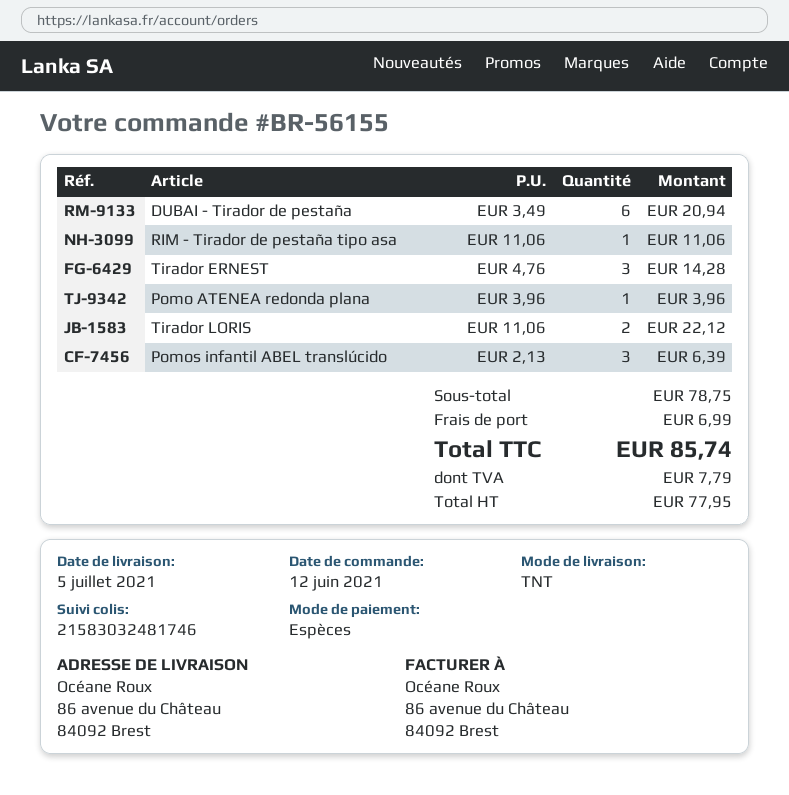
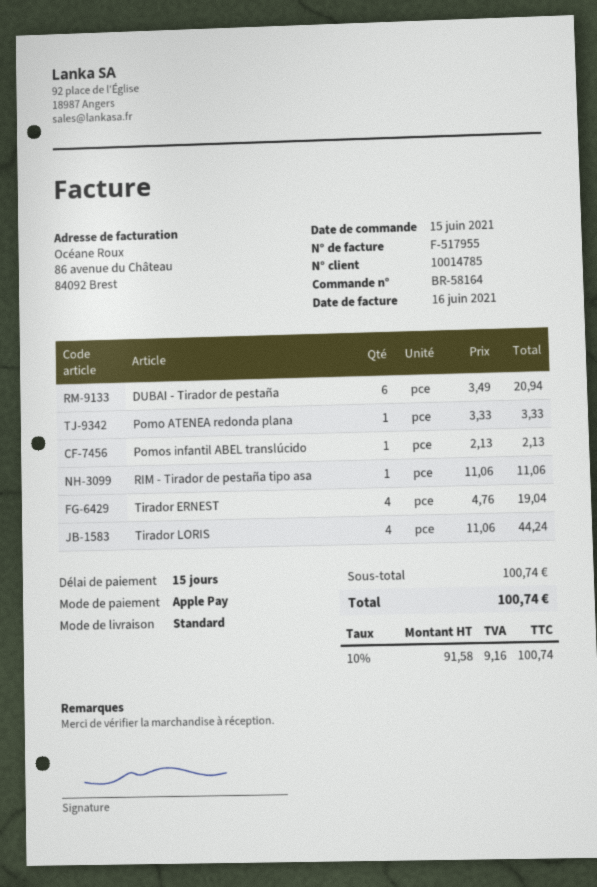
order number: BR-56155 -> BR-58164
order date: 2021-06-12 -> 2021-06-15
payment method: cash -> Apple Pay
shipping method: TNT -> standard
Tirador ERNEST: 3 x 4.76 = 14.28 -> 4 x 4.76 = 19.04
Pomo ATENEA redonda plana: 1 x 3.96 = 3.96 -> 1 x 3.33 = 3.33
Tirador LORIS: 2 x 11.06 = 22.12 -> 4 x 11.06 = 44.24
Pomos infantil ABEL translúcido: 3 x 2.13 = 6.39 -> 1 x 2.13 = 2.13
subtotal: 78.75 -> 100.74
shipping: 6.99 -> none
net: 77.95 -> 91.58
tax: 7.79 -> 9.16
total: 85.74 -> 100.74

